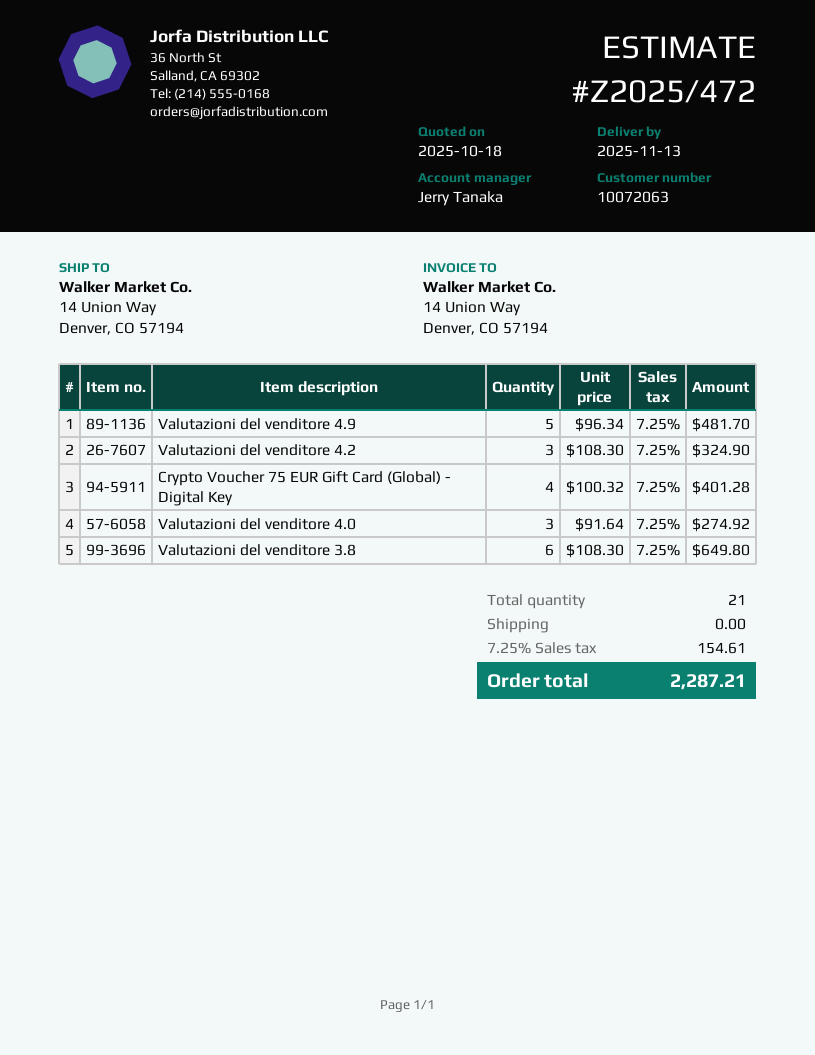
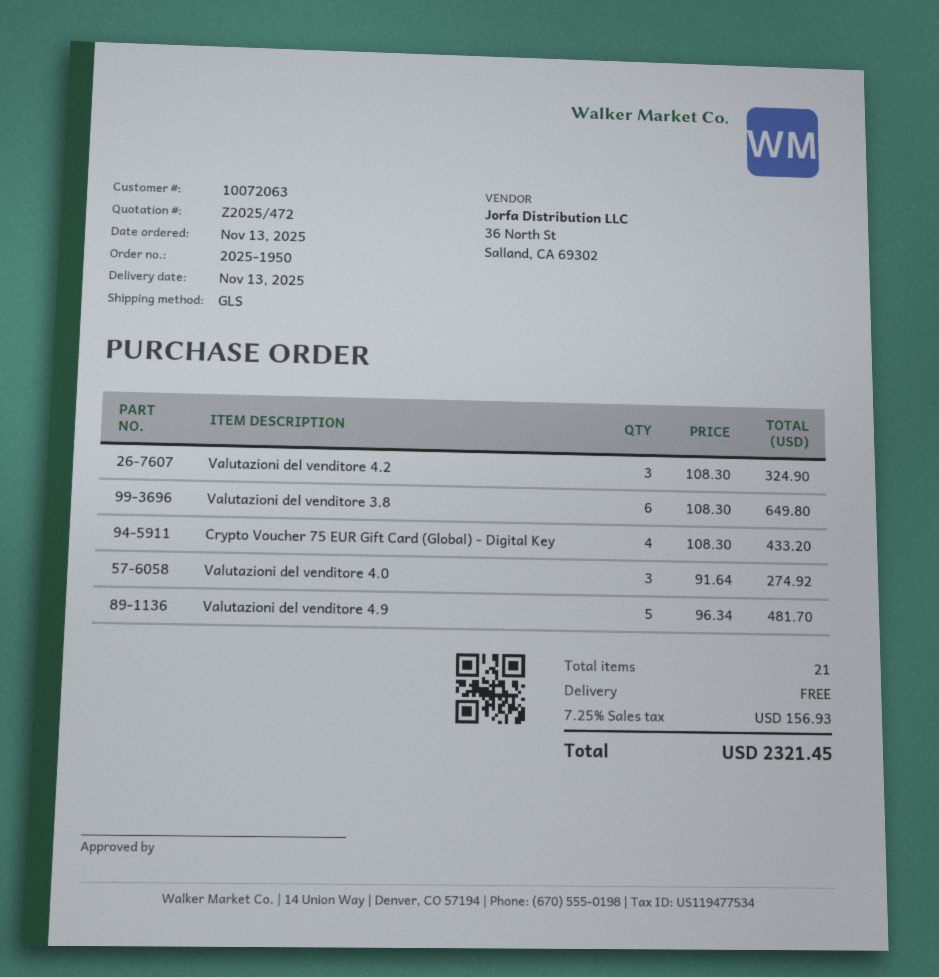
Crypto Voucher 75 EUR Gift Card (Global) - Digital Key: 4 x 100.32 = 401.28 -> 4 x 108.30 = 433.20
tax: 7.25% = 154.61 -> 7.25% = 156.93
total: 2287.21 -> 2321.45

